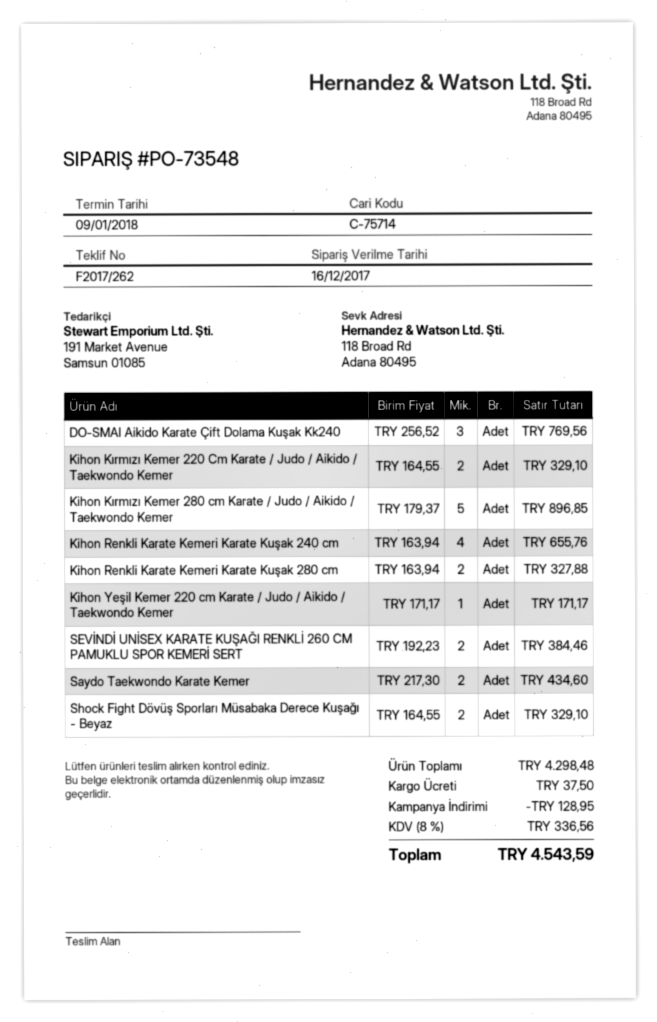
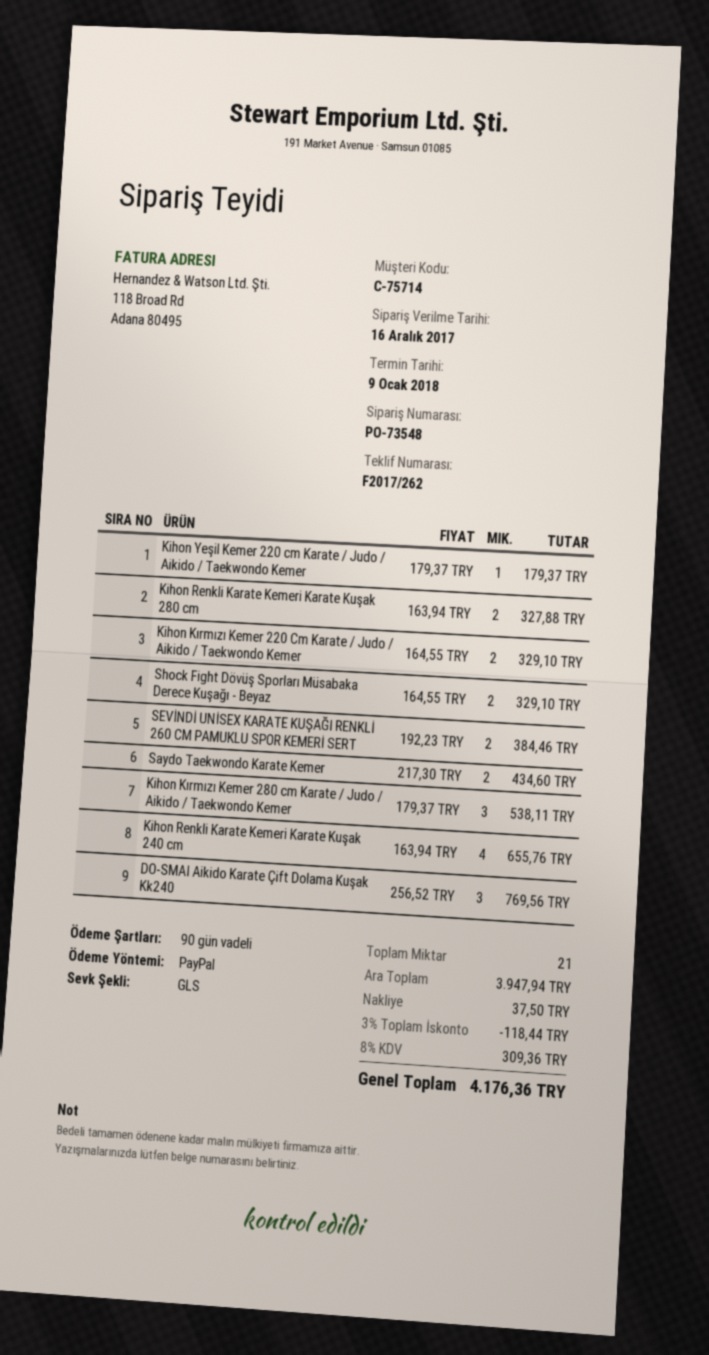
Kihon Kırmızı Kemer 280 cm Karate / Judo / Aikido / Taekwondo Kemer: 5 x 179.37 = 896.85 -> 3 x 179.37 = 538.11
Kihon Yeşil Kemer 220 cm Karate / Judo / Aikido / Taekwondo Kemer: 1 x 171.17 = 171.17 -> 1 x 179.37 = 179.37
subtotal: 4298.48 -> 3947.94
discount: 128.95 -> 118.44
tax: 8% = 336.56 -> 8% = 309.36
total: 4543.59 -> 4176.36

